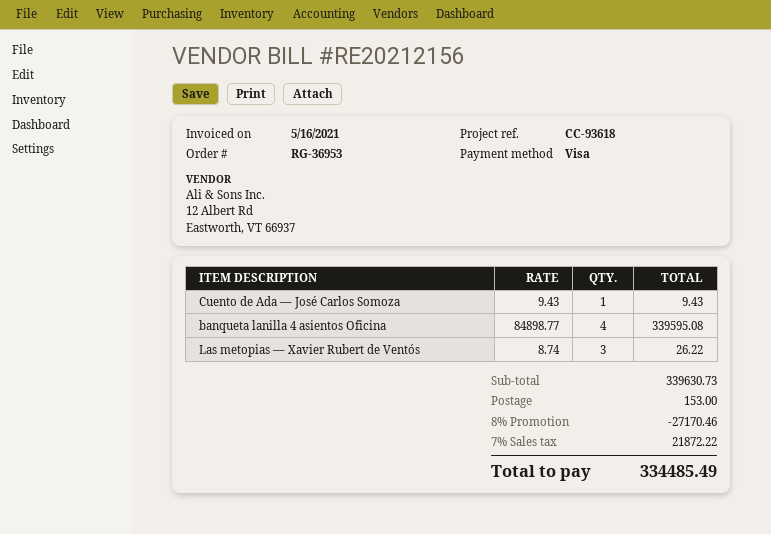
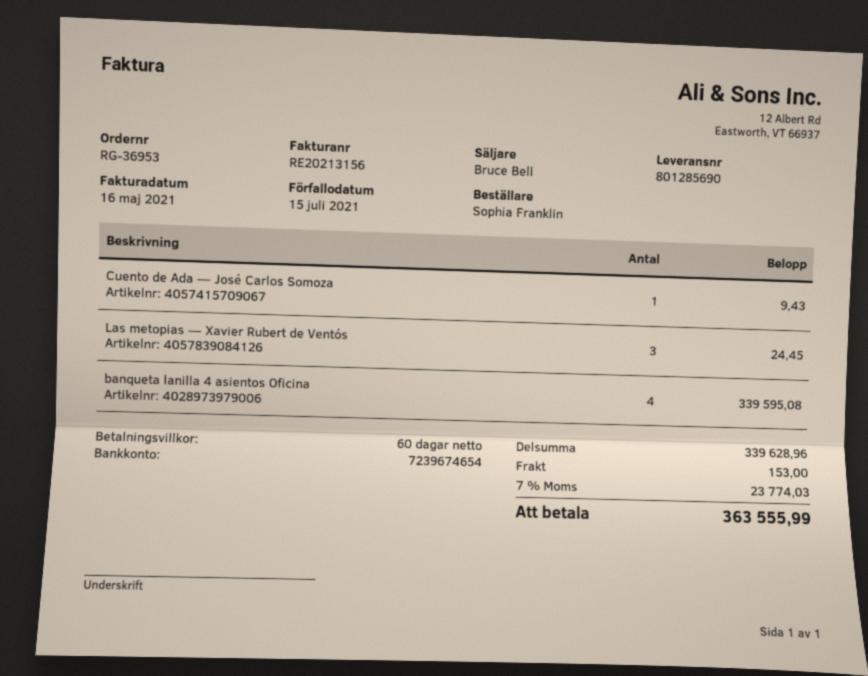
invoice number: RE20212156 -> RE20213156
Las metopias — Xavier Rubert de Ventós: 3 for 26.22 -> 3 for 24.45
subtotal: 339630.73 -> 339628.96
discount: 8% = 27170.46 -> none
tax: 7% = 21872.22 -> 7% = 23774.03
total: 334485.49 -> 363555.99

